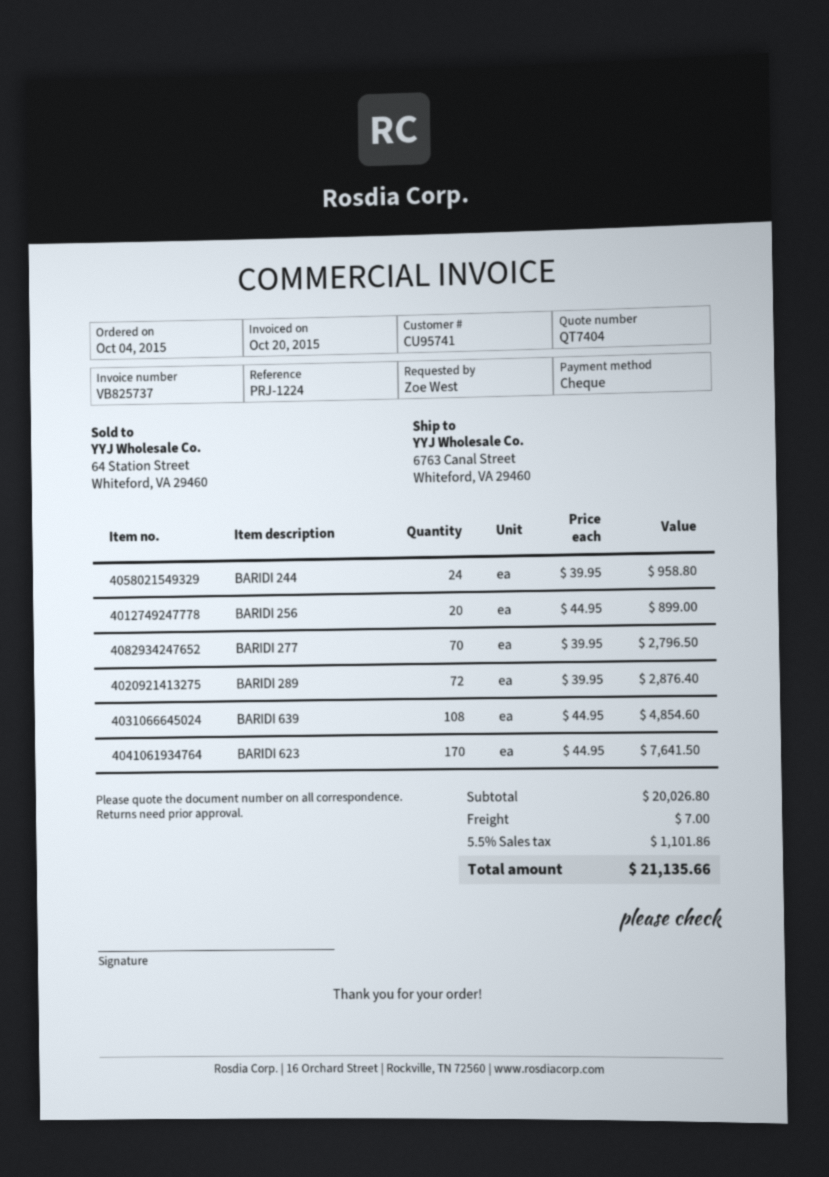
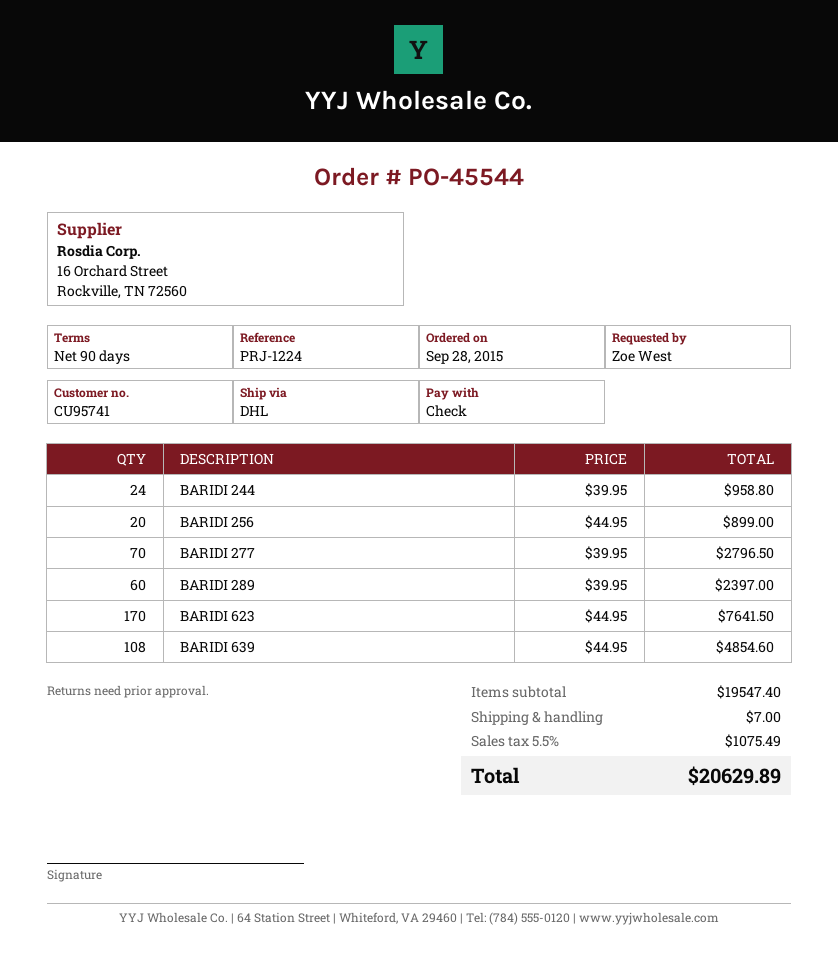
order date: 2015-10-04 -> 2015-09-28
BARIDI 289: 72 x 39.95 = 2876.40 -> 60 x 39.95 = 2397.00
subtotal: 20026.80 -> 19547.40
tax: 5.5% = 1101.86 -> 5.5% = 1075.49
total: 21135.66 -> 20629.89

